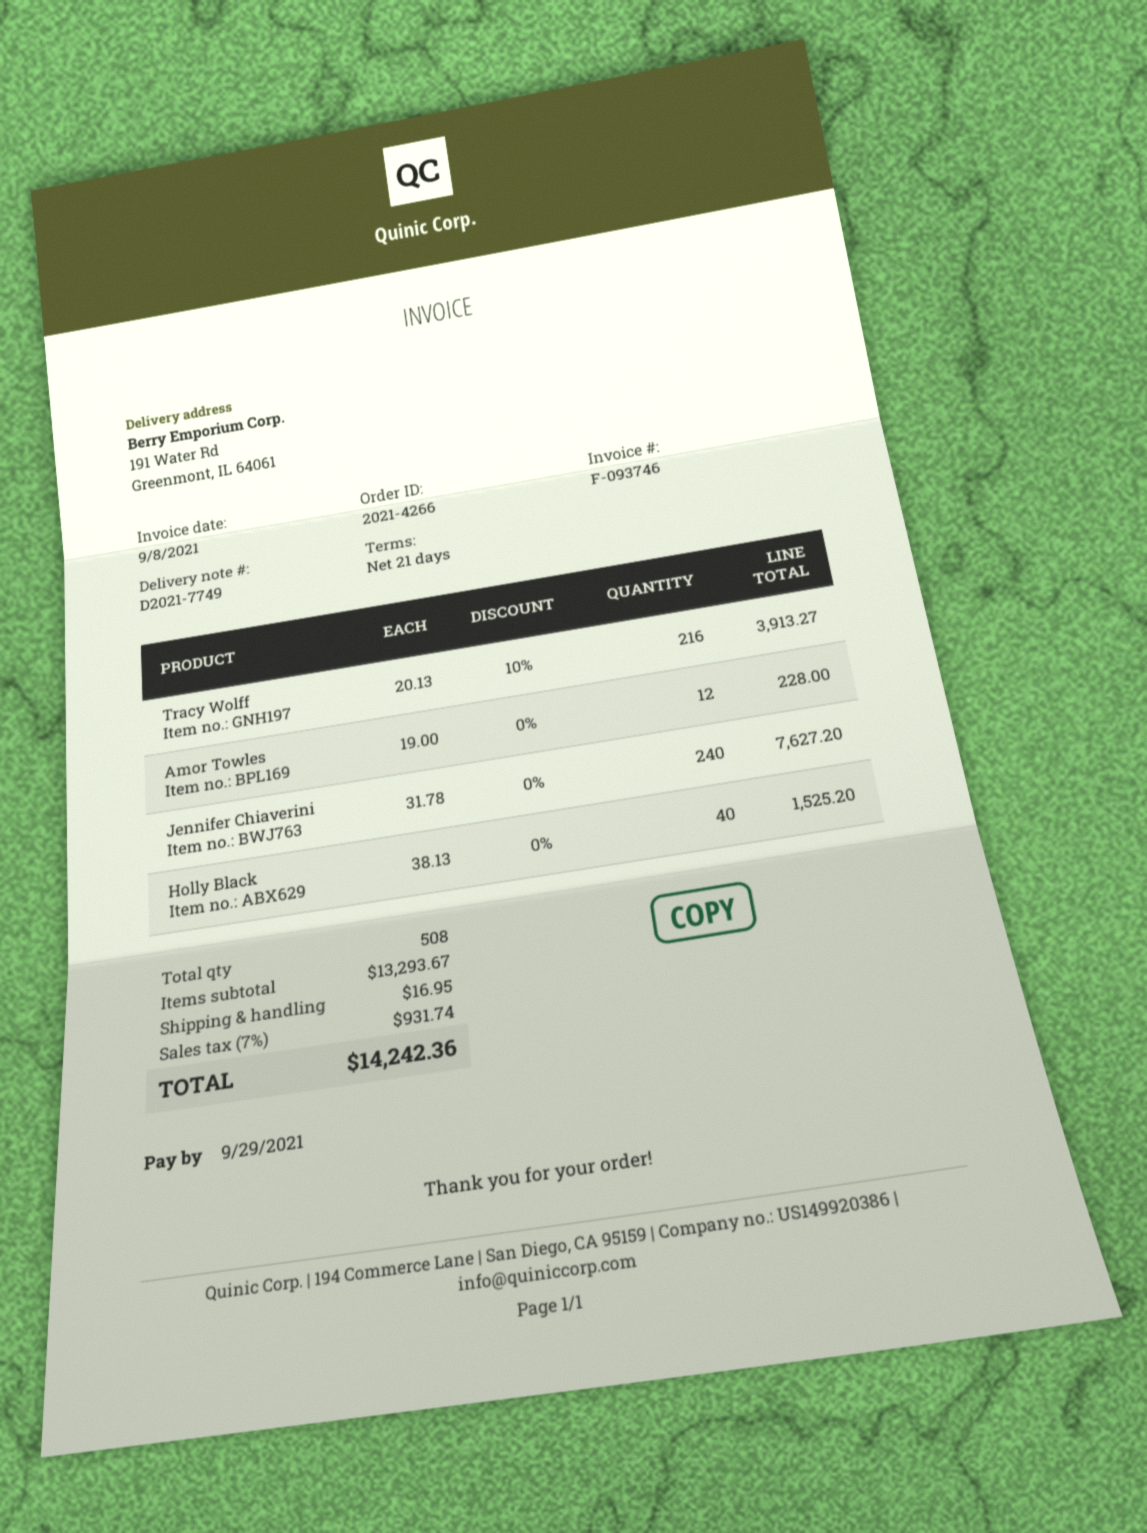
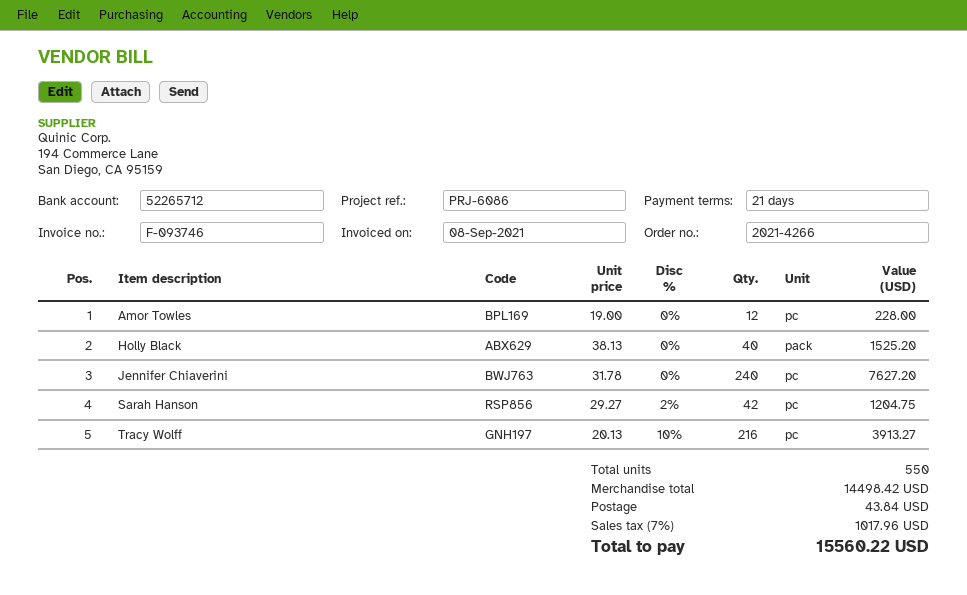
Sarah Hanson: none -> 42 x 29.27 - 2% = 1204.75
total quantity: 508 -> 550
subtotal: 13293.67 -> 14498.42
shipping: 16.95 -> 43.84
tax: 7% = 931.74 -> 7% = 1017.96
total: 14242.36 -> 15560.22

